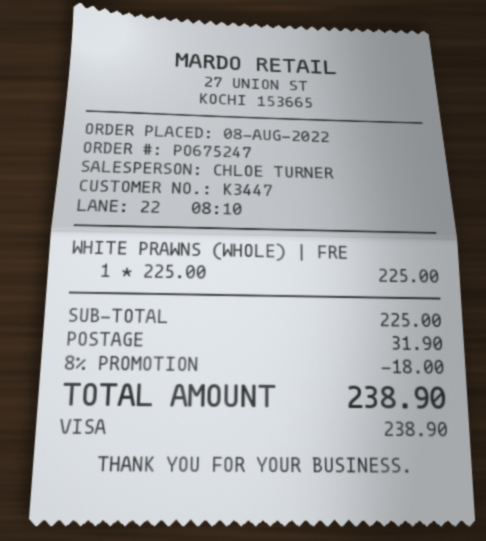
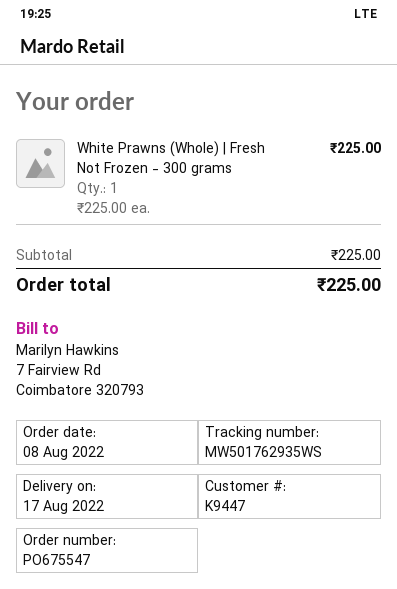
order number: PO675247 -> PO675547
customer number: K3447 -> K9447
discount: 8% = 18.00 -> none
shipping: 31.90 -> none
total: 238.90 -> 225.00

